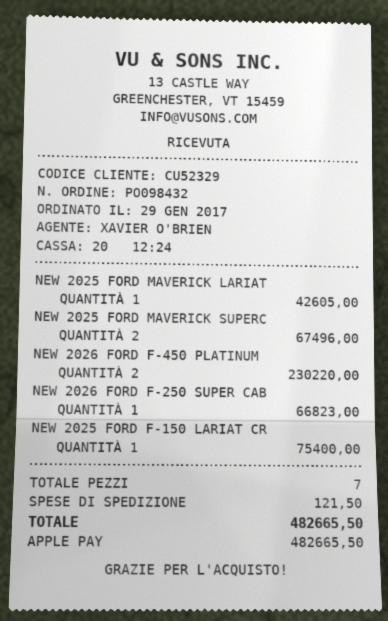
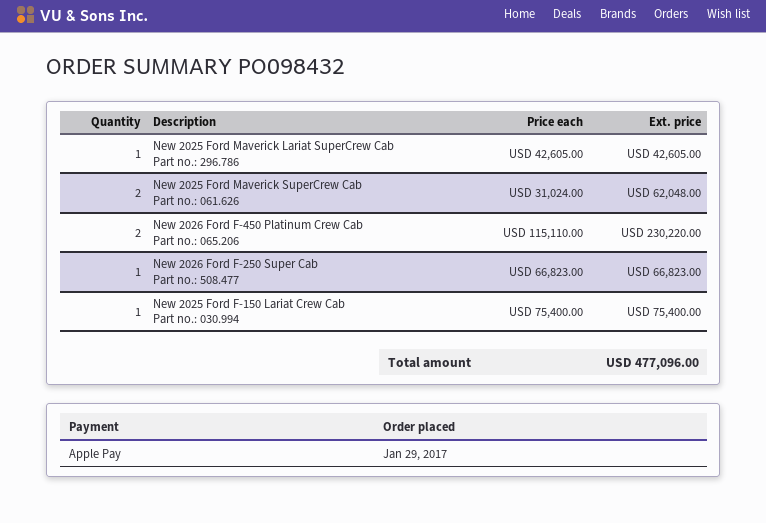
NEW 2025 FORD MAVERICK SUPERC: 2 for 67496.00 -> 2 for 62048.00
shipping: 121.50 -> none
total: 482665.50 -> 477096.00

